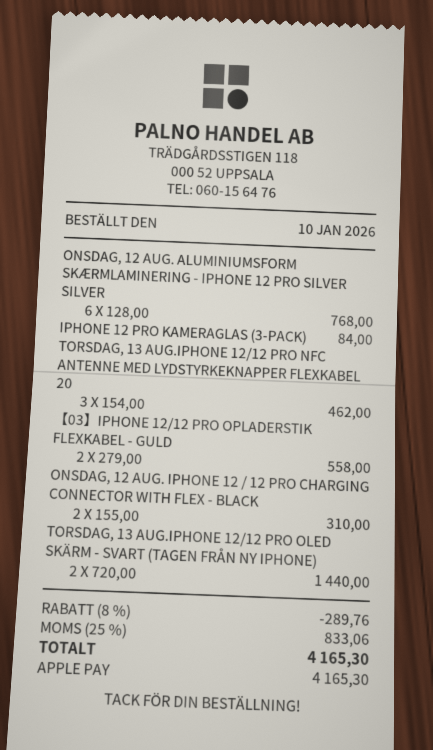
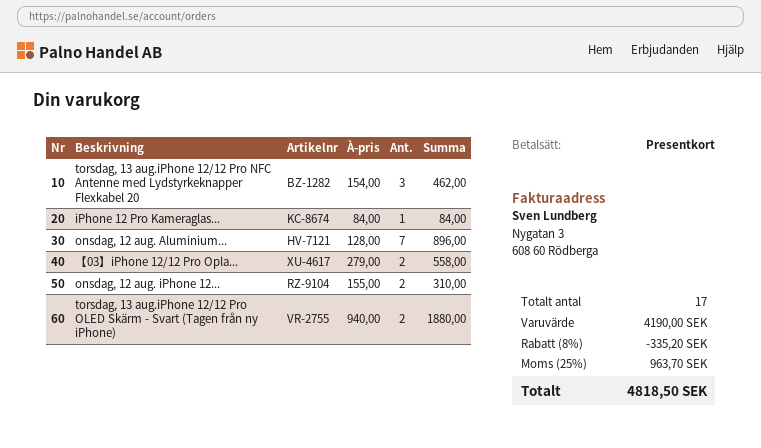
payment method: Apple Pay -> gift card
ONSDAG, 12 AUG. ALUMINIUMSFORM SKÆRMLAMINERING - IPHONE 12 PRO SILVER SILVER: 6 x 128.00 = 768.00 -> 7 x 128.00 = 896.00
TORSDAG, 13 AUG.IPHONE 12/12 PRO OLED SKÄRM - SVART (TAGEN FRÅN NY IPHONE): 2 x 720.00 = 1440.00 -> 2 x 940.00 = 1880.00
discount: 8% = 289.76 -> 8% = 335.20
tax: 25% = 833.06 -> 25% = 963.70
total: 4165.30 -> 4818.50

